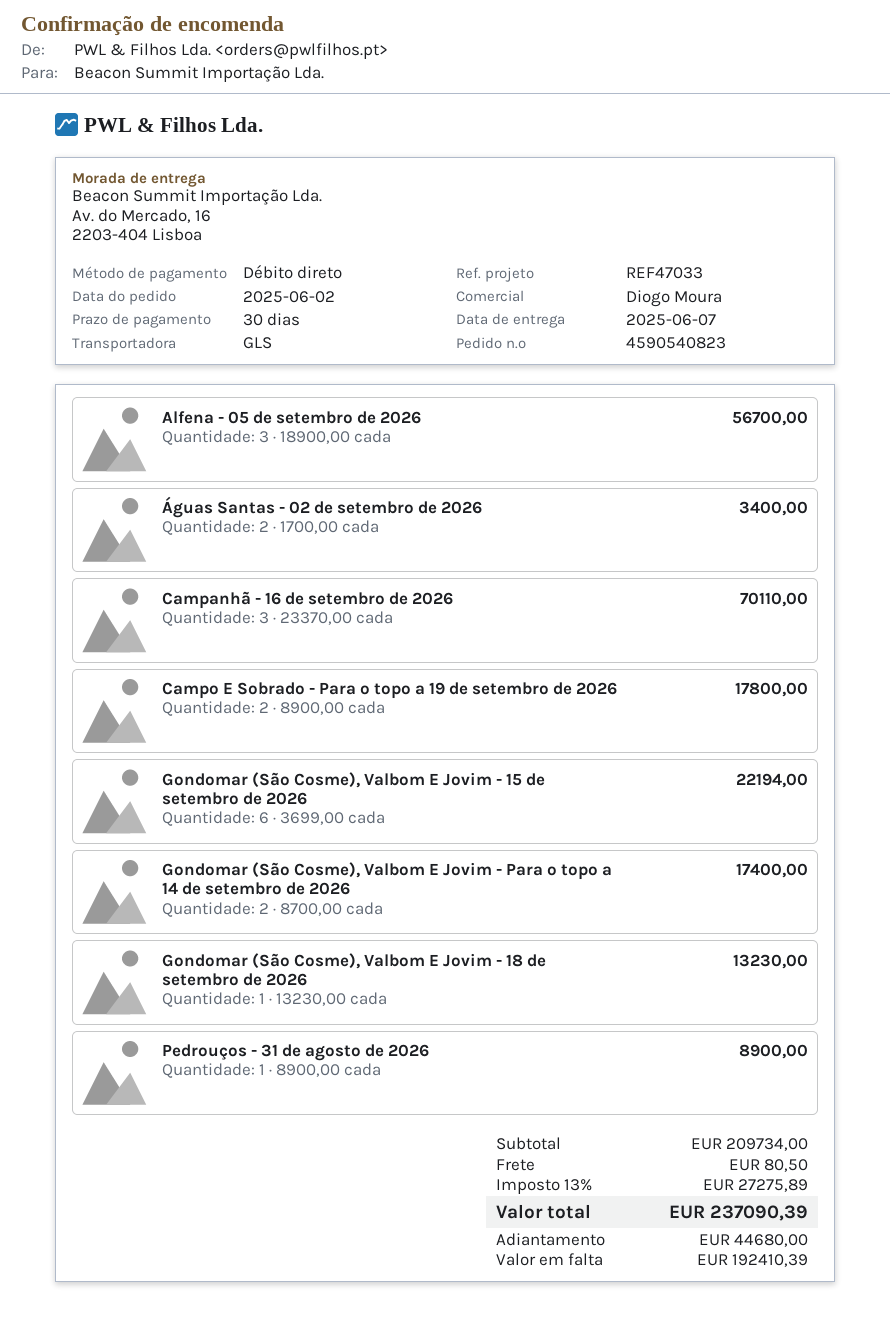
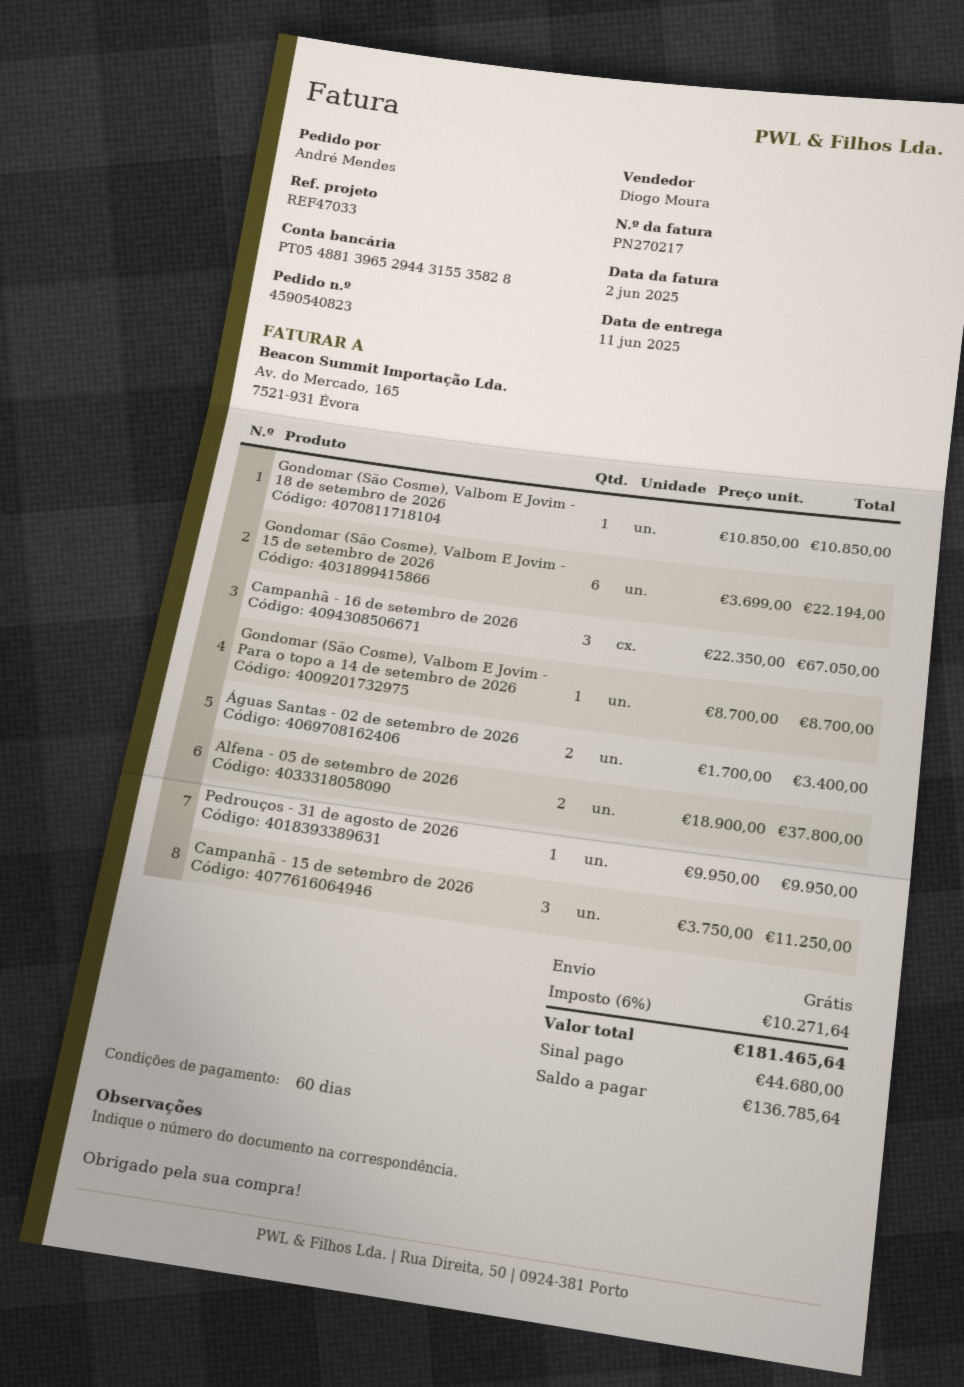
delivery date: 2025-06-07 -> 2025-06-11
payment terms: 30 days -> 60 days
Alfena - 05 de setembro de 2026: 3 x 18900.00 = 56700.00 -> 2 x 18900.00 = 37800.00
Campanhã - 16 de setembro de 2026: 3 x 23370.00 = 70110.00 -> 3 x 22350.00 = 67050.00
Campo E Sobrado - Para o topo a 19 de setembro de 2026: 2 x 8900.00 = 17800.00 -> none
Gondomar (São Cosme), Valbom E Jovim - Para o topo a 14 de setembro de 2026: 2 x 8700.00 = 17400.00 -> 1 x 8700.00 = 8700.00
Gondomar (São Cosme), Valbom E Jovim - 18 de setembro de 2026: 1 x 13230.00 = 13230.00 -> 1 x 10850.00 = 10850.00
Pedrouços - 31 de agosto de 2026: 1 x 8900.00 = 8900.00 -> 1 x 9950.00 = 9950.00
Campanhã - 15 de setembro de 2026: none -> 3 x 3750.00 = 11250.00
shipping: 80.50 -> 0.00
tax: 13% = 27275.89 -> 6% = 10271.64
total: 237090.39 -> 181465.64
balance: 192410.39 -> 136785.64

